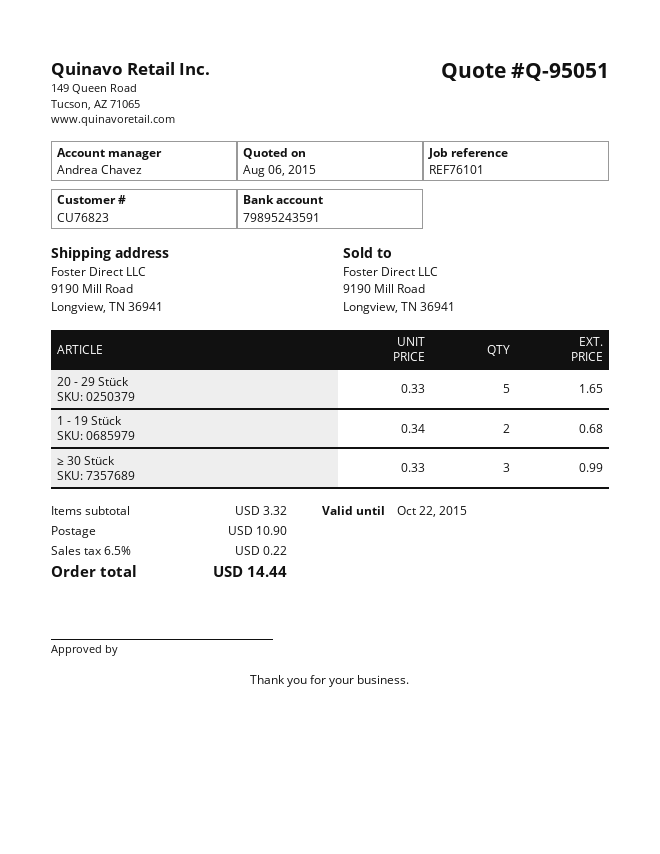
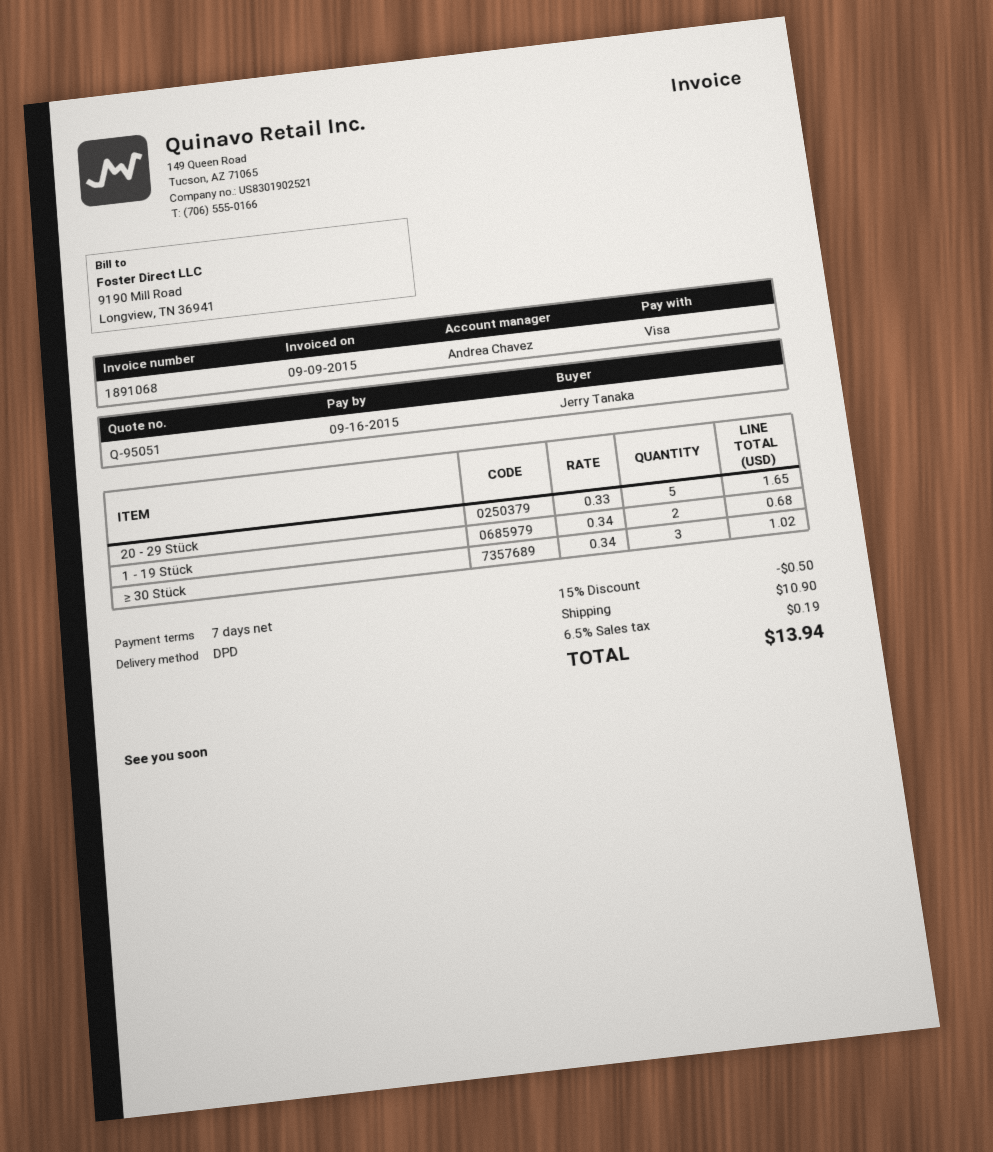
≥ 30 Stück: 3 x 0.33 = 0.99 -> 3 x 0.34 = 1.02
discount: none -> 15% = 0.50
tax: 6.5% = 0.22 -> 6.5% = 0.19
total: 14.44 -> 13.94

